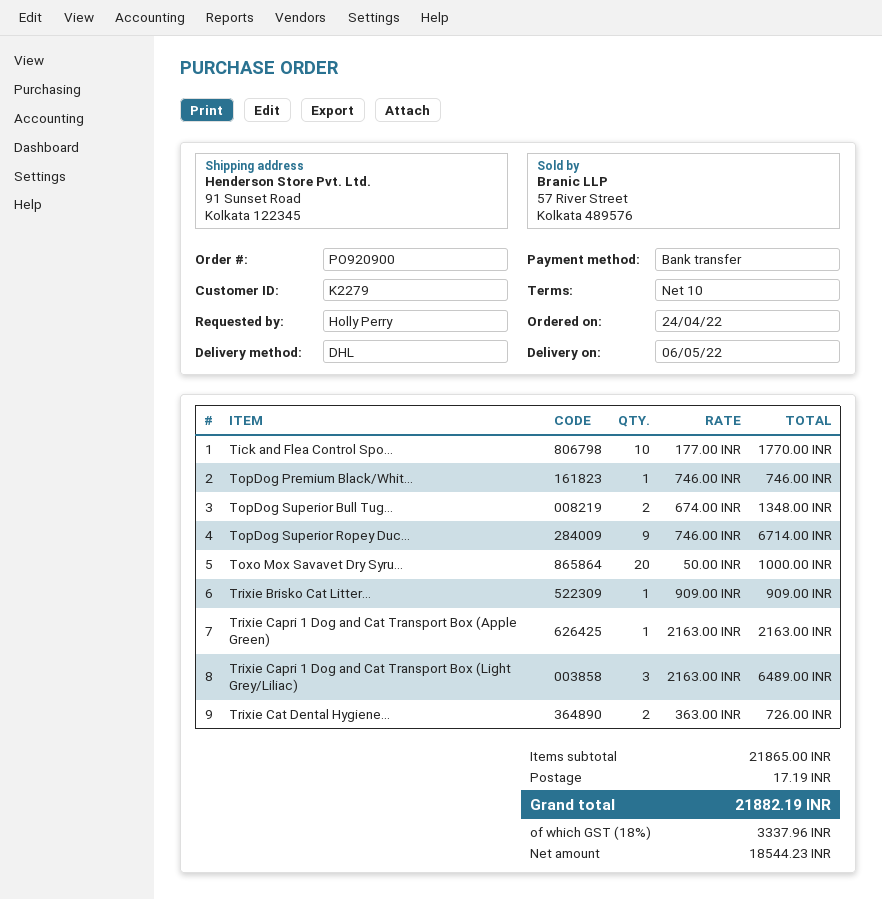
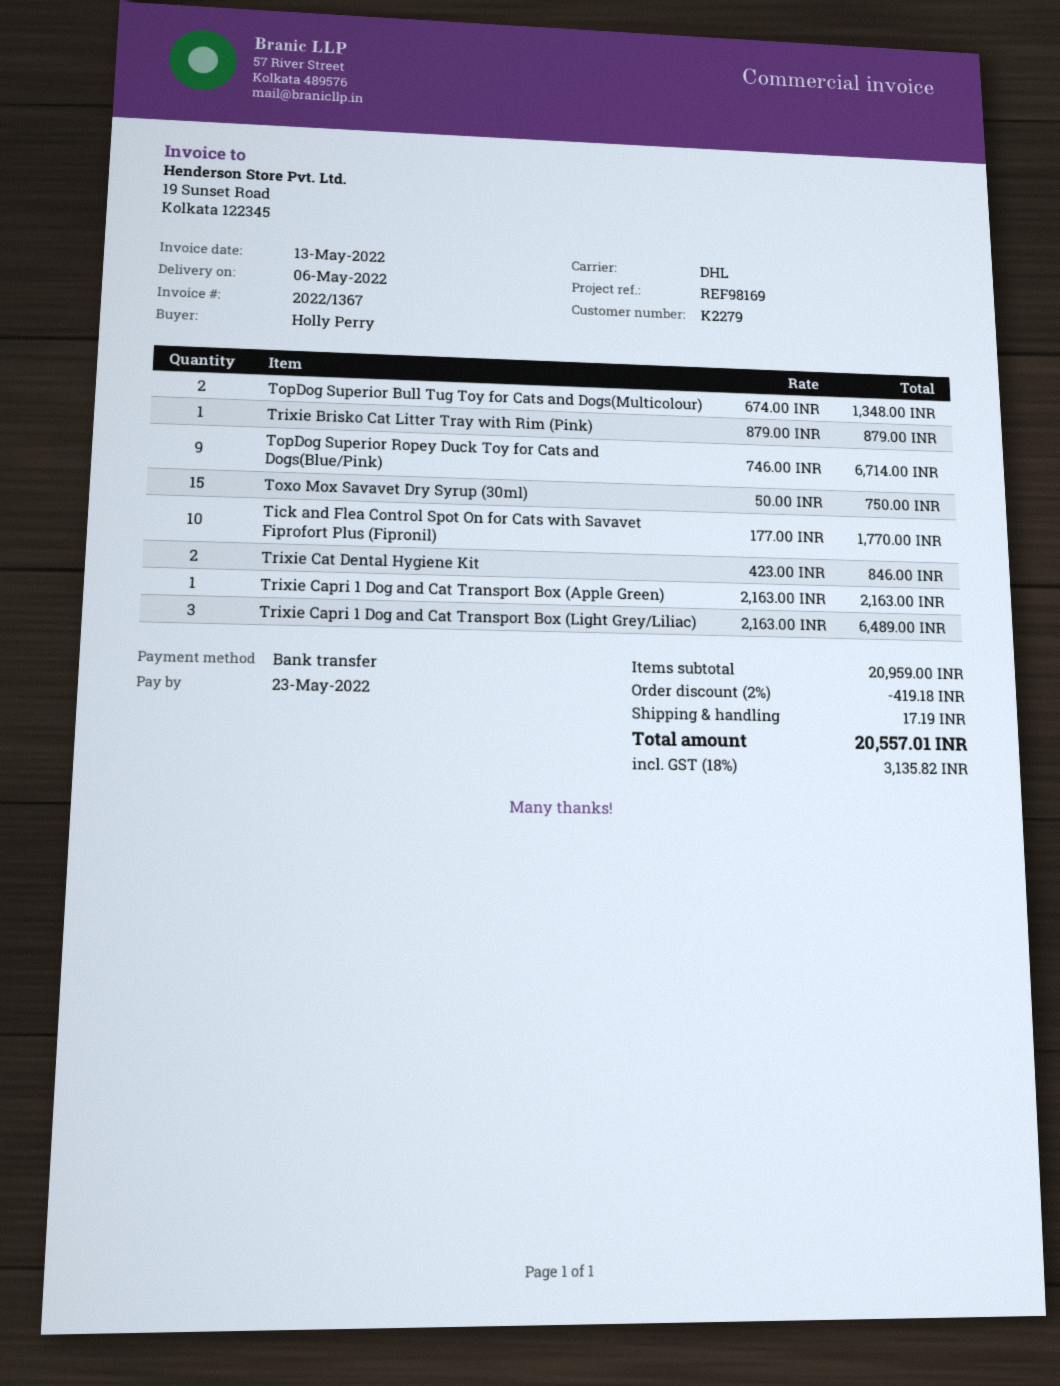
TopDog Premium Black/Whit...: 1 x 746.00 = 746.00 -> none
Toxo Mox Savavet Dry Syru...: 20 x 50.00 = 1000.00 -> 15 x 50.00 = 750.00
Trixie Brisko Cat Litter...: 1 x 909.00 = 909.00 -> 1 x 879.00 = 879.00
Trixie Cat Dental Hygiene...: 2 x 363.00 = 726.00 -> 2 x 423.00 = 846.00
subtotal: 21865.00 -> 20959.00
discount: none -> 2% = 419.18
tax: 18% = 3337.96 -> 18% = 3135.82
total: 21882.19 -> 20557.01

